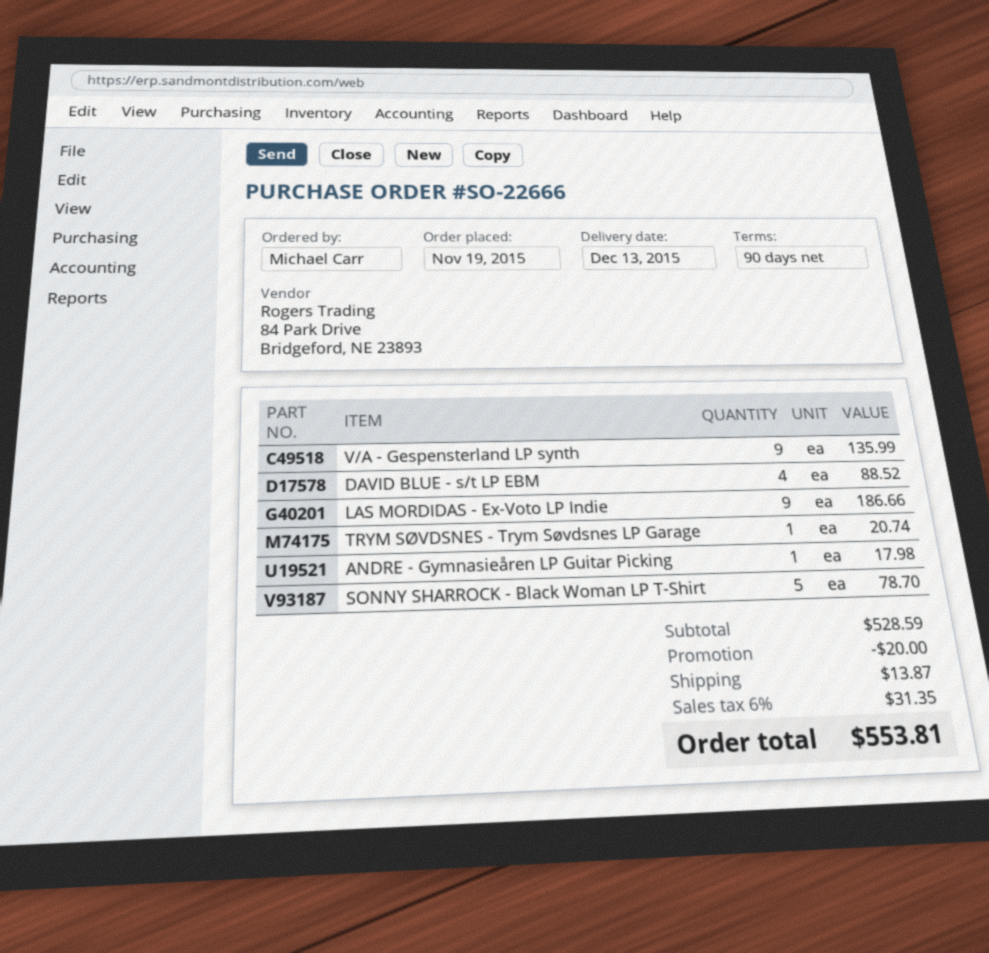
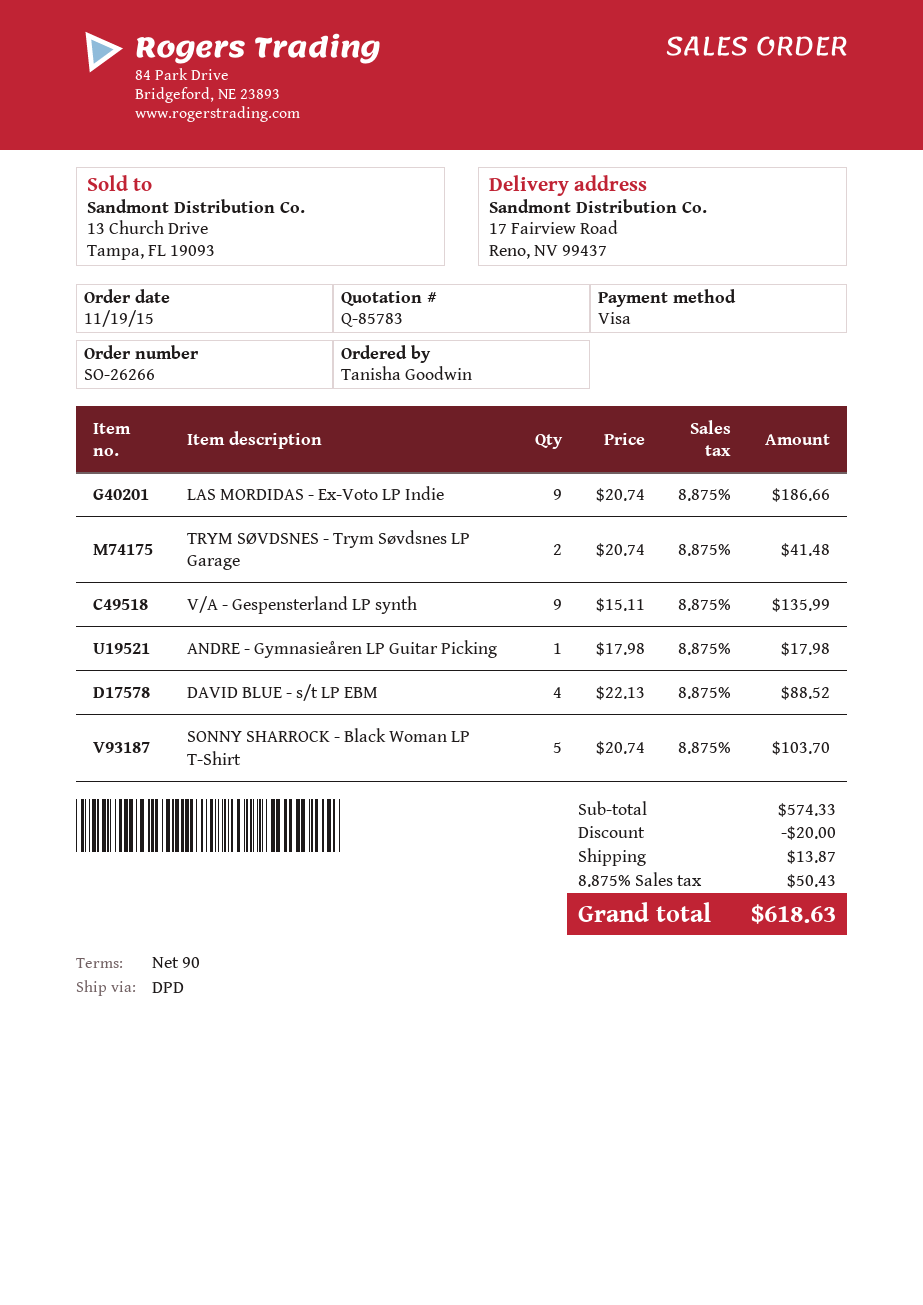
order number: SO-22666 -> SO-26266
ordered by: Michael Carr -> Tanisha Goodwin
TRYM SØVDSNES - Trym Søvdsnes LP Garage: 1 for 20.74 -> 2 for 41.48
SONNY SHARROCK - Black Woman LP T-Shirt: 5 for 78.70 -> 5 for 103.70
subtotal: 528.59 -> 574.33
tax: 6% = 31.35 -> 8.875% = 50.43
total: 553.81 -> 618.63

